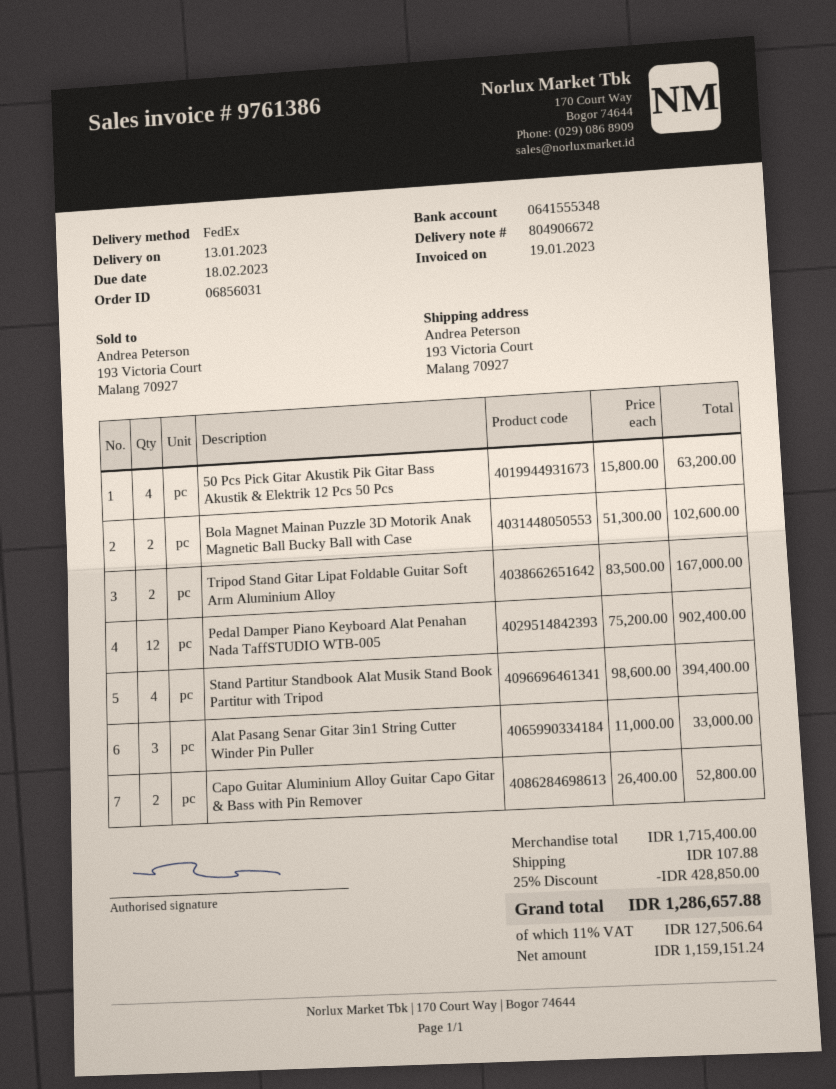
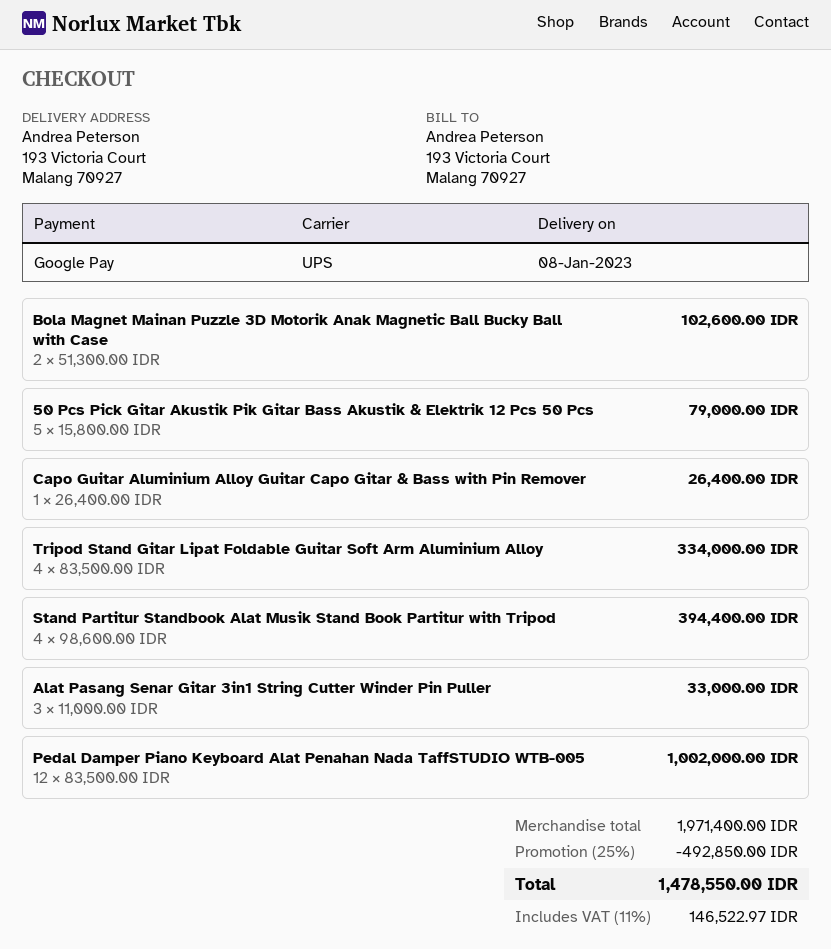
delivery date: 2023-01-13 -> 2023-01-08
shipping method: FedEx -> UPS
50 Pcs Pick Gitar Akustik Pik Gitar Bass Akustik & Elektrik 12 Pcs 50 Pcs: 4 x 15800.00 = 63200.00 -> 5 x 15800.00 = 79000.00
Tripod Stand Gitar Lipat Foldable Guitar Soft Arm Aluminium Alloy: 2 x 83500.00 = 167000.00 -> 4 x 83500.00 = 334000.00
Pedal Damper Piano Keyboard Alat Penahan Nada TaffSTUDIO WTB-005: 12 x 75200.00 = 902400.00 -> 12 x 83500.00 = 1002000.00
Capo Guitar Aluminium Alloy Guitar Capo Gitar & Bass with Pin Remover: 2 x 26400.00 = 52800.00 -> 1 x 26400.00 = 26400.00
subtotal: 1715400.00 -> 1971400.00
discount: 25% = 428850.00 -> 25% = 492850.00
shipping: 107.88 -> none
tax: 11% = 127506.64 -> 11% = 146522.97
total: 1286657.88 -> 1478550.00

